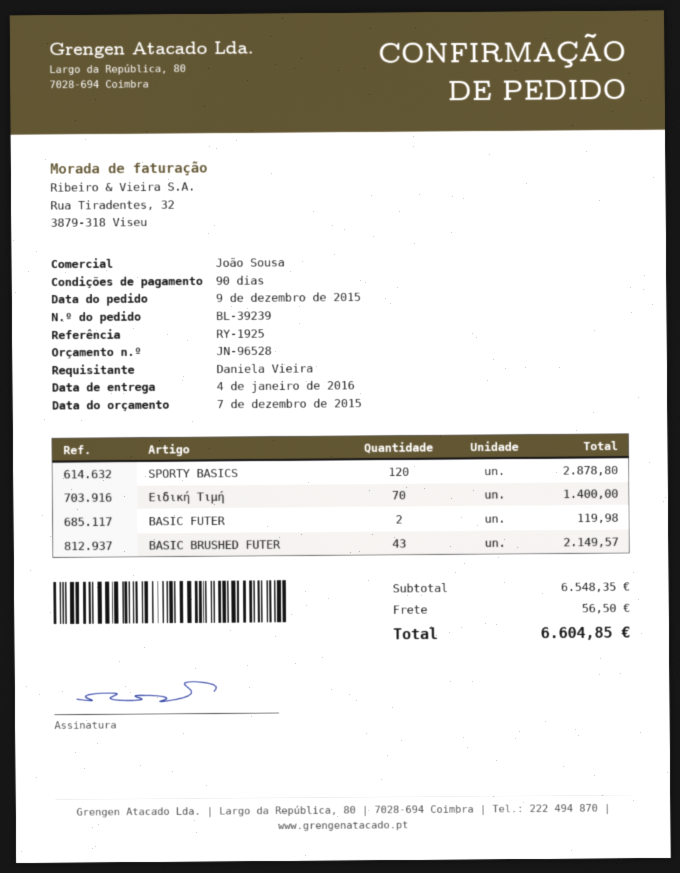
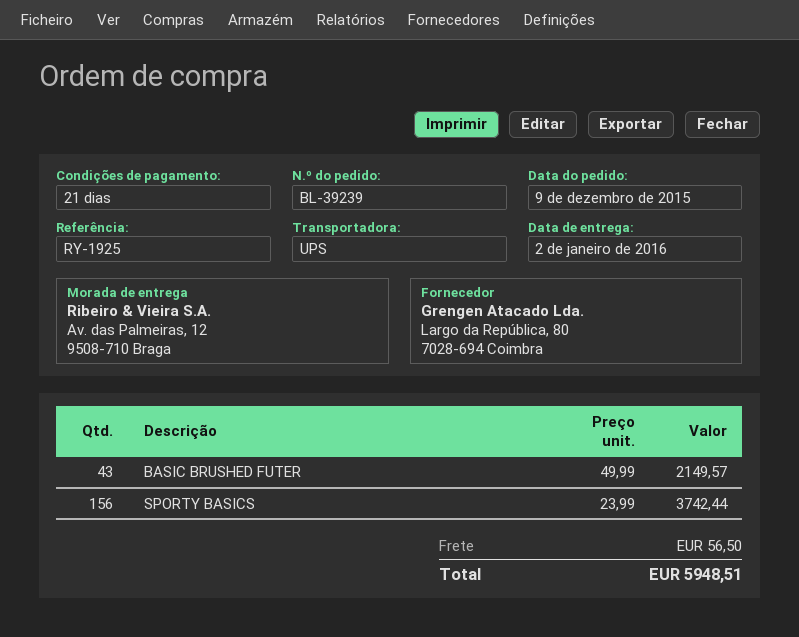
delivery date: 2016-01-04 -> 2016-01-02
payment terms: 90 days -> 21 days
SPORTY BASICS: 120 for 2878.80 -> 156 for 3742.44
Ειδική Τιμή: 70 for 1400.00 -> none
BASIC FUTER: 2 for 119.98 -> none
total: 6604.85 -> 5948.51

